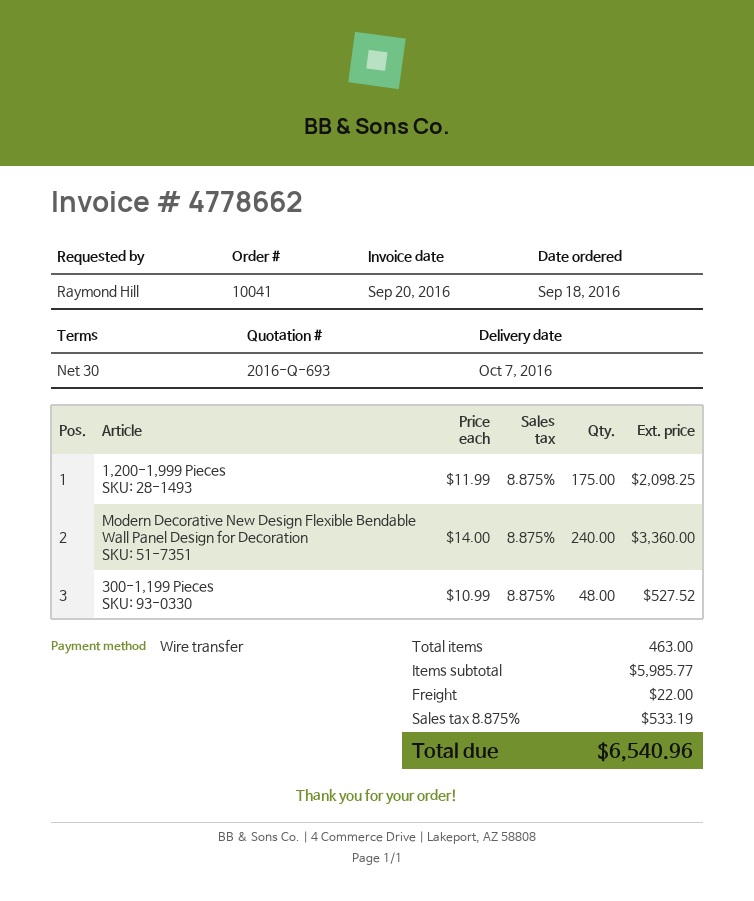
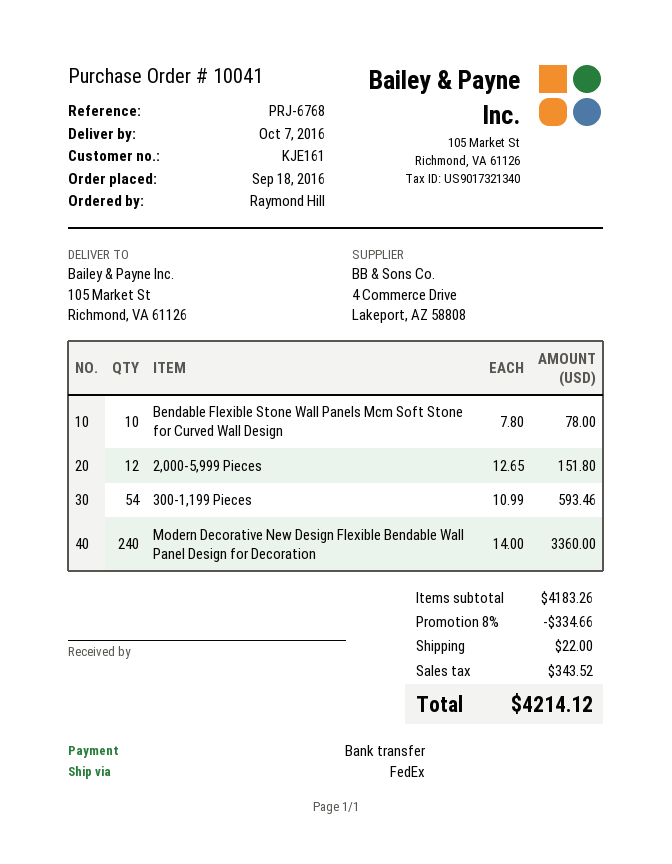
1,200-1,999 Pieces: 175 x 11.99 = 2098.25 -> none
300-1,199 Pieces: 48 x 10.99 = 527.52 -> 54 x 10.99 = 593.46
Bendable Flexible Stone Wall Panels Mcm Soft Stone for Curved Wall Design: none -> 10 x 7.80 = 78.00
2,000-5,999 Pieces: none -> 12 x 12.65 = 151.80
subtotal: 5985.77 -> 4183.26
discount: none -> 8% = 334.66
tax: 533.19 -> 343.52
total: 6540.96 -> 4214.12

